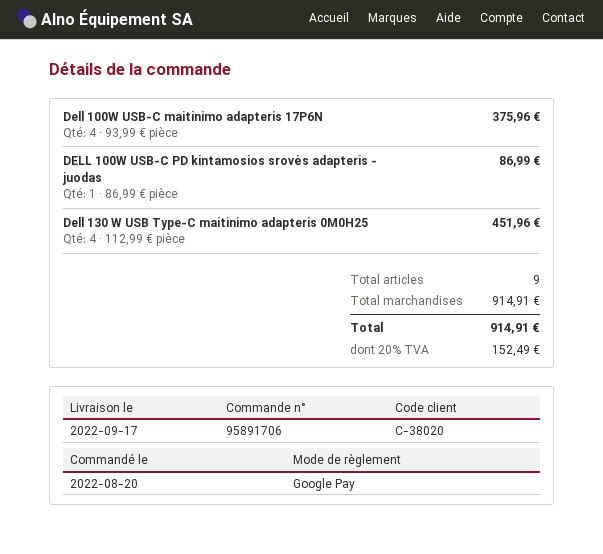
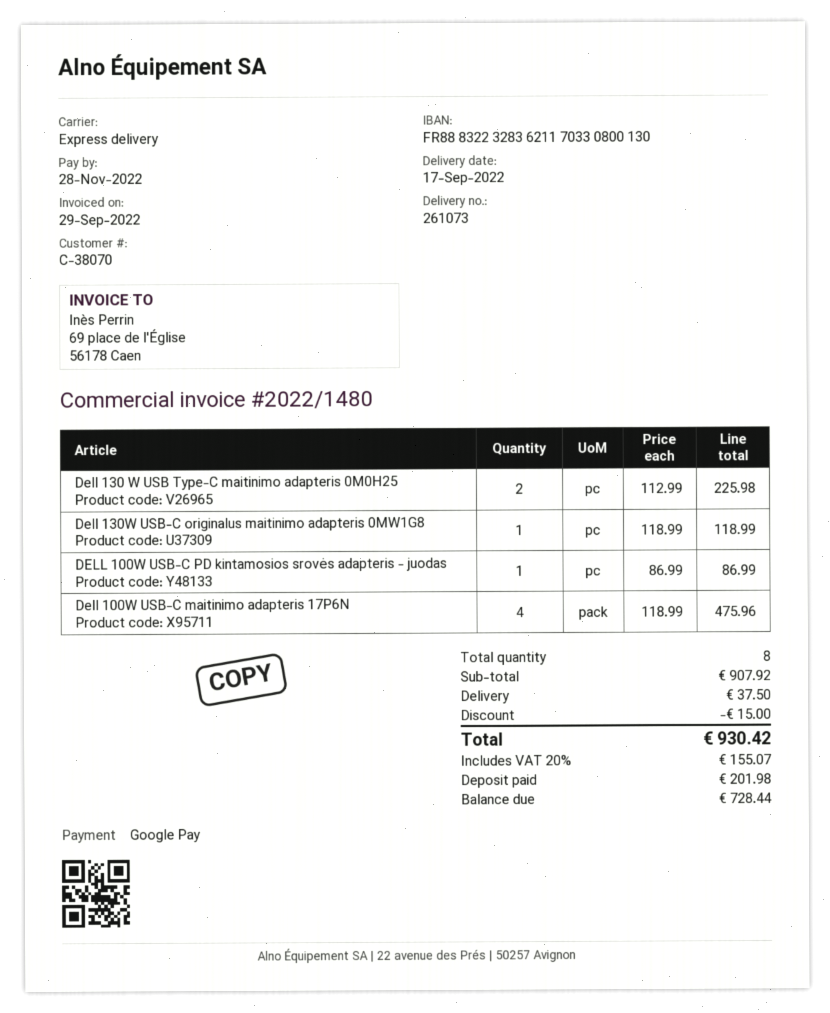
customer number: C-38020 -> C-38070
Dell 100W USB-C maitinimo adapteris 17P6N: 4 x 93.99 = 375.96 -> 4 x 118.99 = 475.96
Dell 130 W USB Type-C maitinimo adapteris 0M0H25: 4 x 112.99 = 451.96 -> 2 x 112.99 = 225.98
Dell 130W USB-C originalus maitinimo adapteris 0MW1G8: none -> 1 x 118.99 = 118.99
total quantity: 9 -> 8
subtotal: 914.91 -> 907.92
discount: none -> 15.00
shipping: none -> 37.50
tax: 20% = 152.49 -> 20% = 155.07
total: 914.91 -> 930.42

